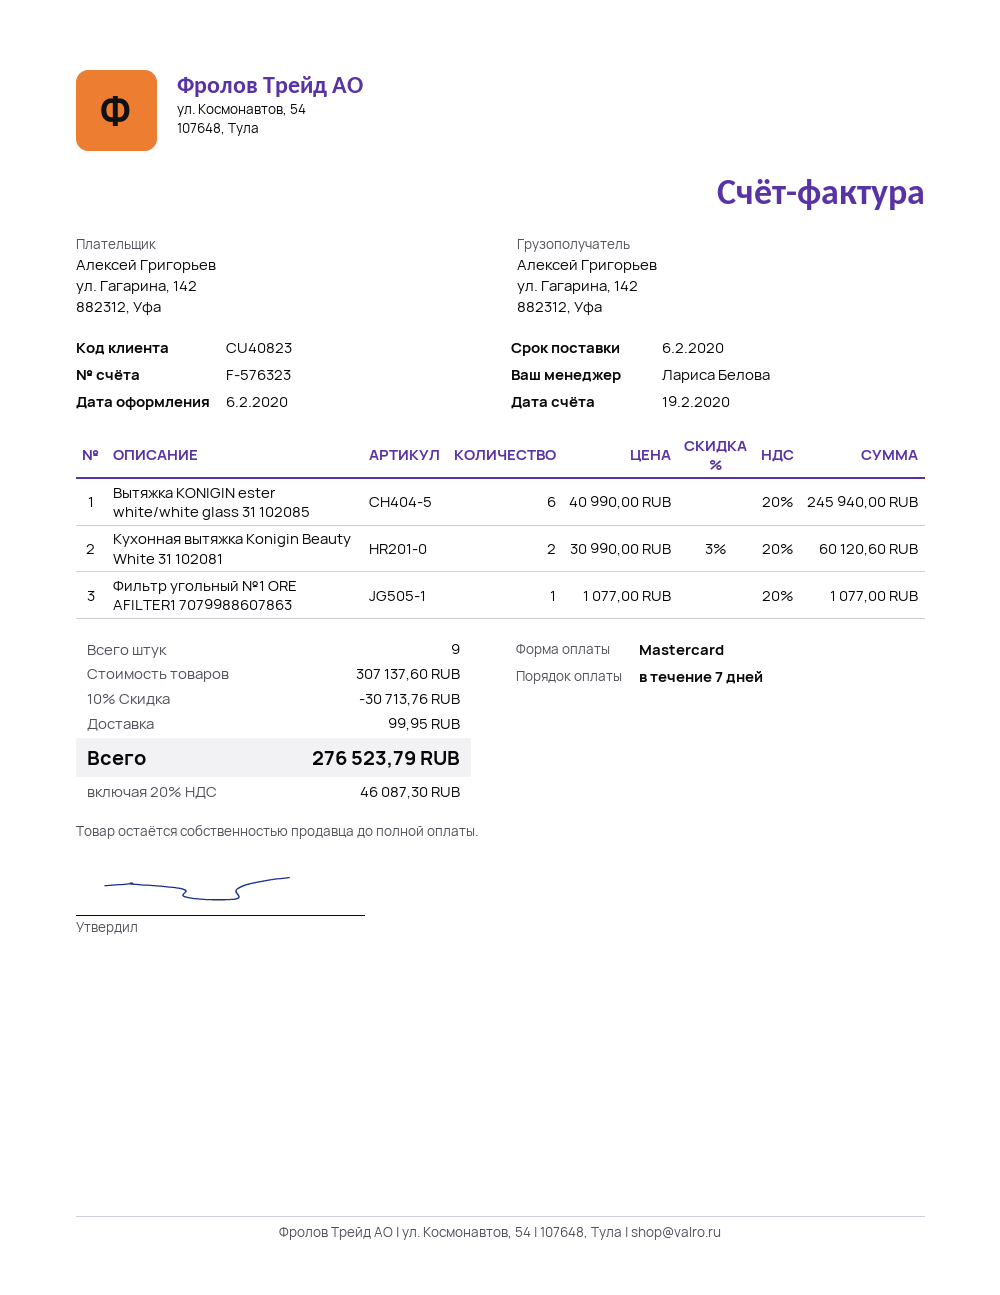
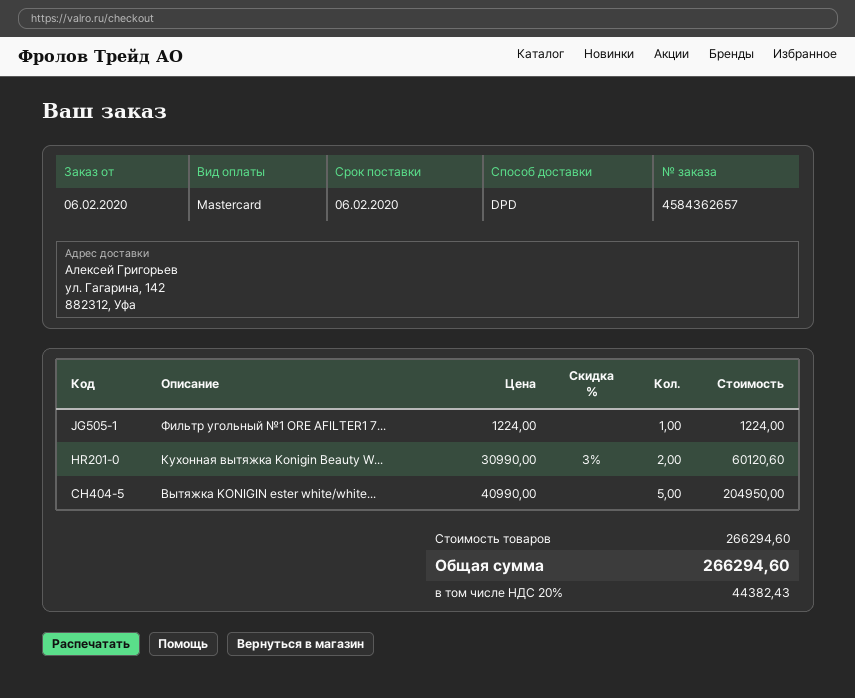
Вытяжка KONIGIN ester white/white glass 31 102085: 6 x 40990.00 = 245940.00 -> 5 x 40990.00 = 204950.00
Фильтр угольный №1 ORE AFILTER1 7079988607863: 1 x 1077.00 = 1077.00 -> 1 x 1224.00 = 1224.00
subtotal: 307137.60 -> 266294.60
discount: 10% = 30713.76 -> none
shipping: 99.95 -> none
tax: 20% = 46087.30 -> 20% = 44382.43
total: 276523.79 -> 266294.60

